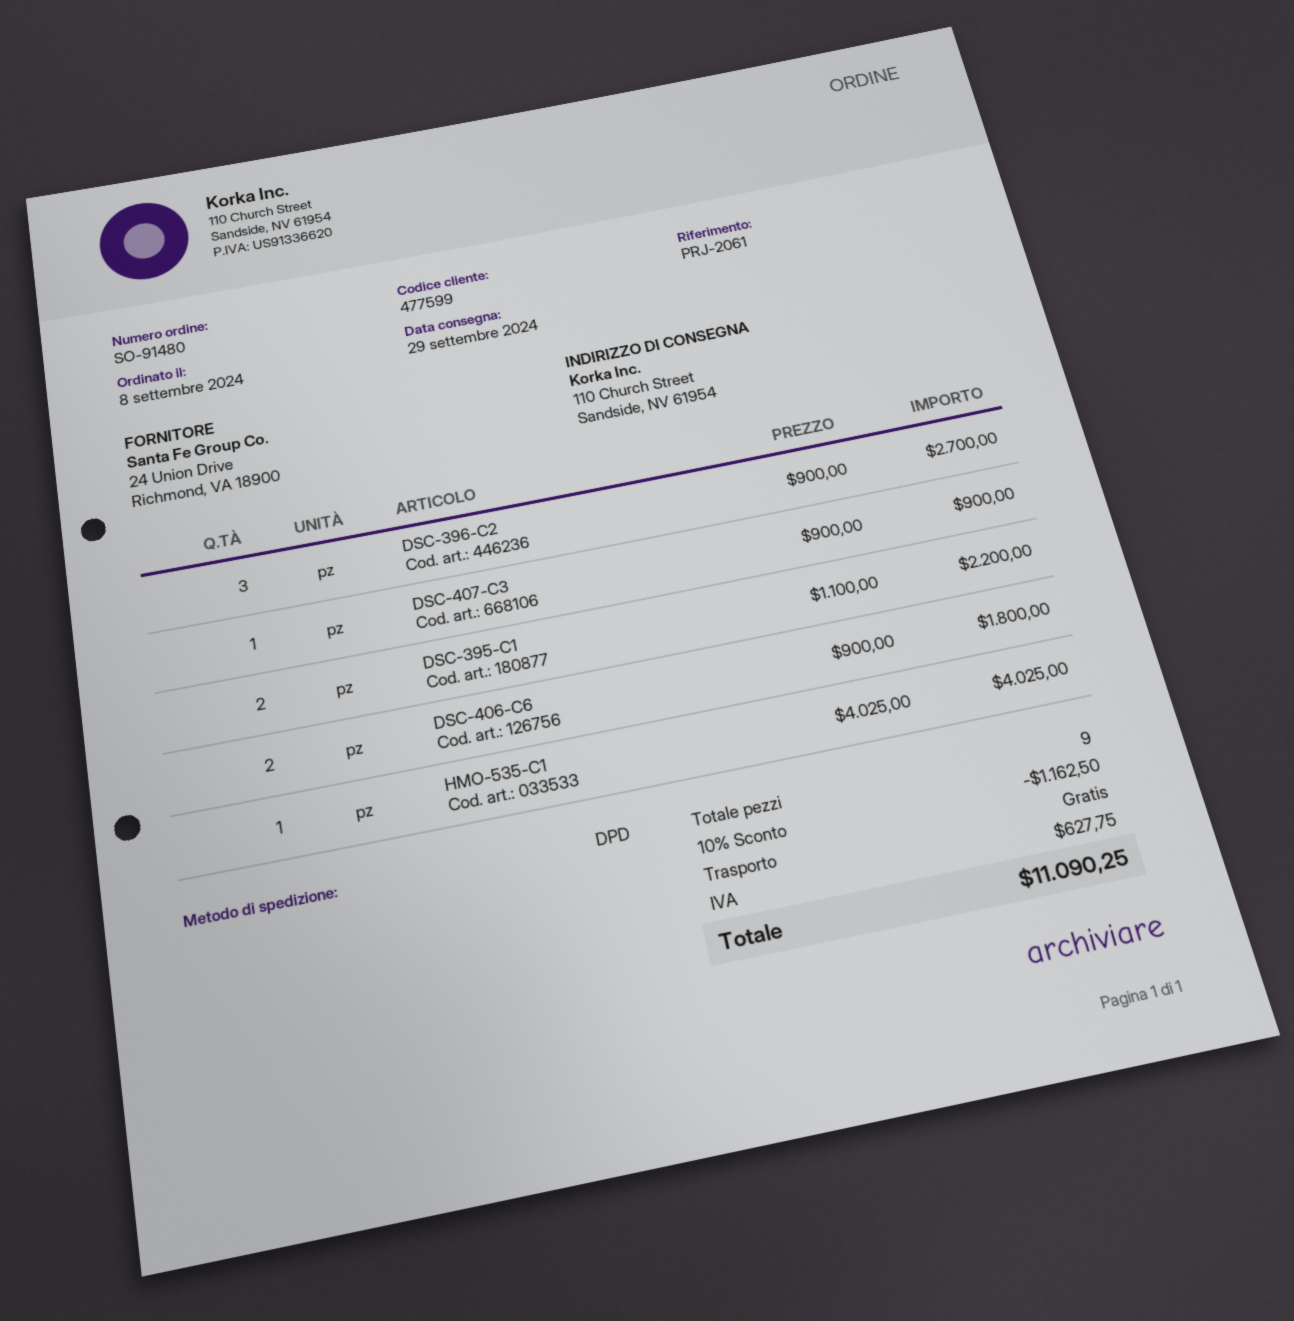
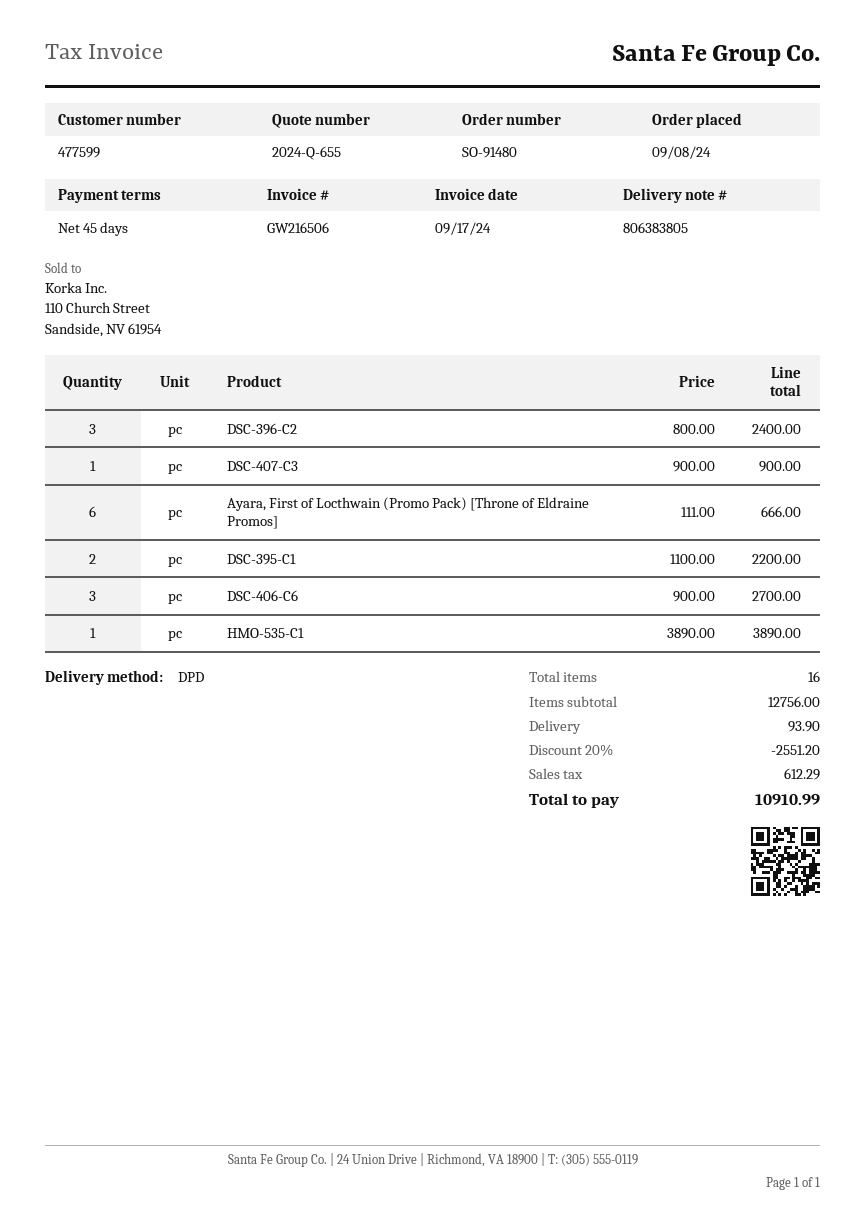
DSC-396-C2: 3 x 900.00 = 2700.00 -> 3 x 800.00 = 2400.00
DSC-406-C6: 2 x 900.00 = 1800.00 -> 3 x 900.00 = 2700.00
HMO-535-C1: 1 x 4025.00 = 4025.00 -> 1 x 3890.00 = 3890.00
Ayara, First of Locthwain (Promo Pack) [Throne of Eldraine Promos]: none -> 6 x 111.00 = 666.00
total quantity: 9 -> 16
discount: 10% = 1162.50 -> 20% = 2551.20
shipping: 0.00 -> 93.90
tax: 627.75 -> 612.29
total: 11090.25 -> 10910.99

